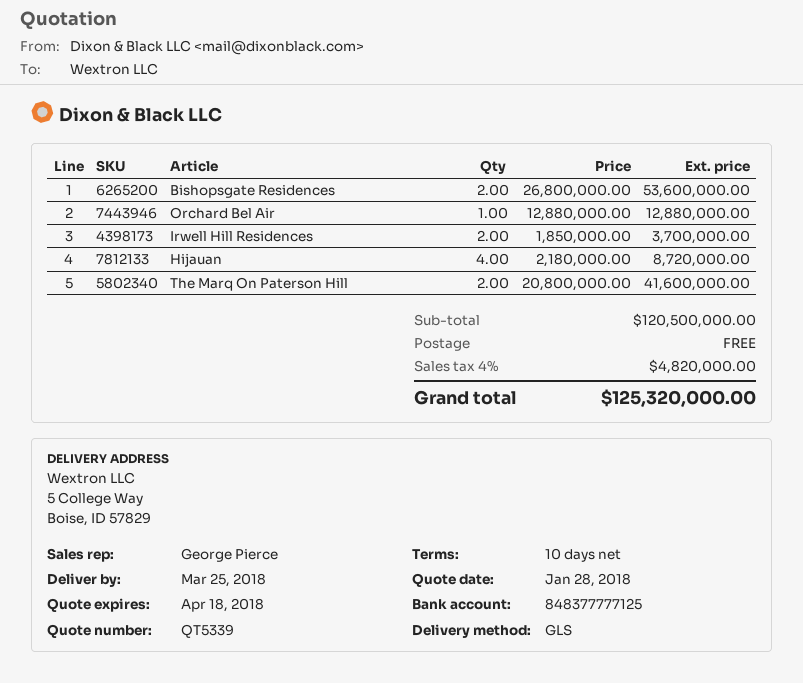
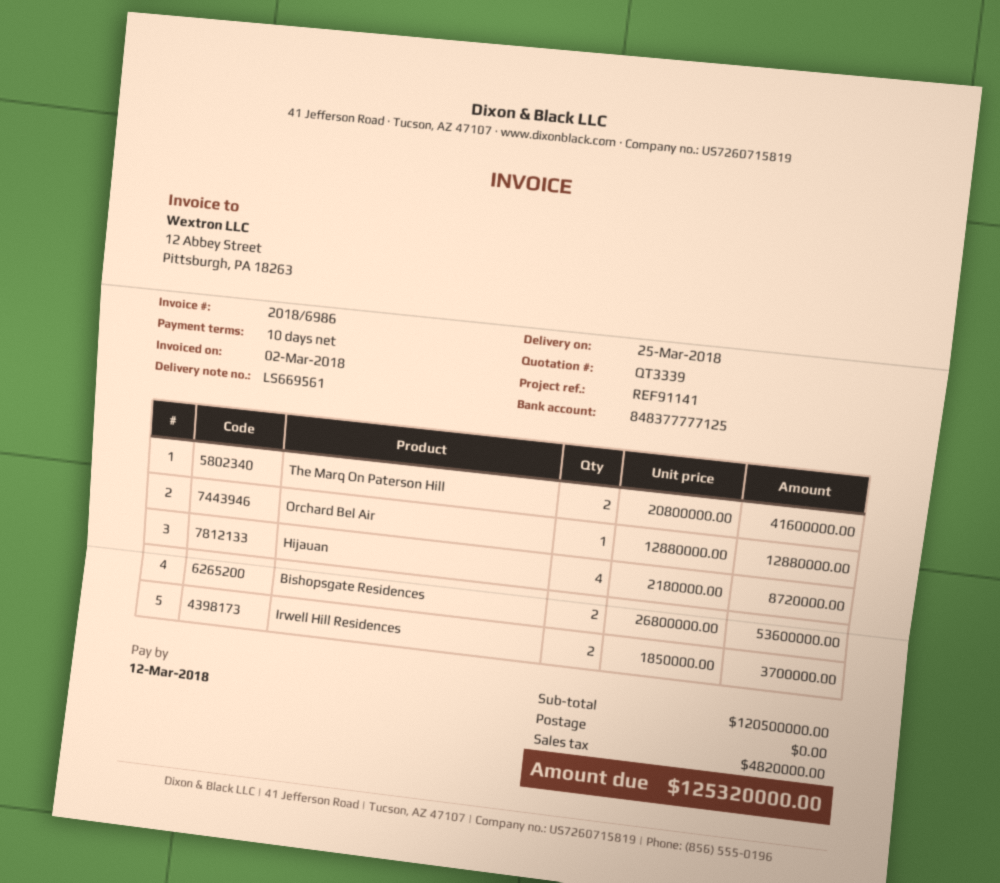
quote number: QT5339 -> QT3339

